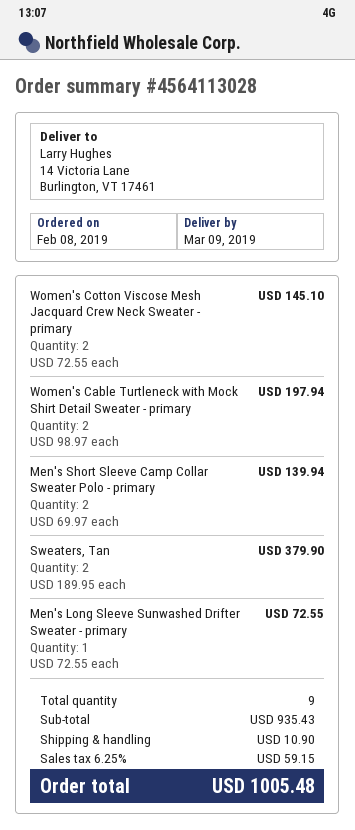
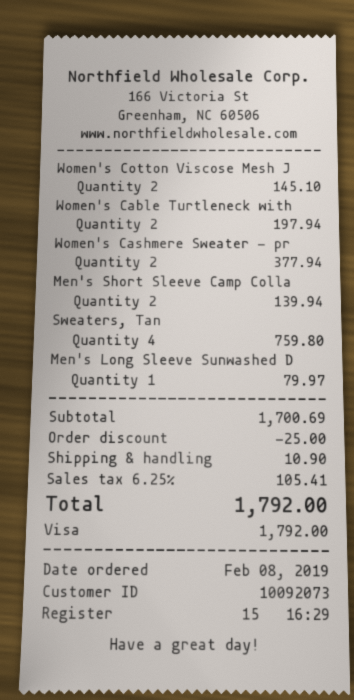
Sweaters, Tan: 2 for 379.90 -> 4 for 759.80
Men's Long Sleeve Sunwashed Drifter Sweater - primary: 1 for 72.55 -> 1 for 79.97
Women's Cashmere Sweater - pr: none -> 2 for 377.94
subtotal: 935.43 -> 1700.69
discount: none -> 25.00
tax: 6.25% = 59.15 -> 6.25% = 105.41
total: 1005.48 -> 1792.00

